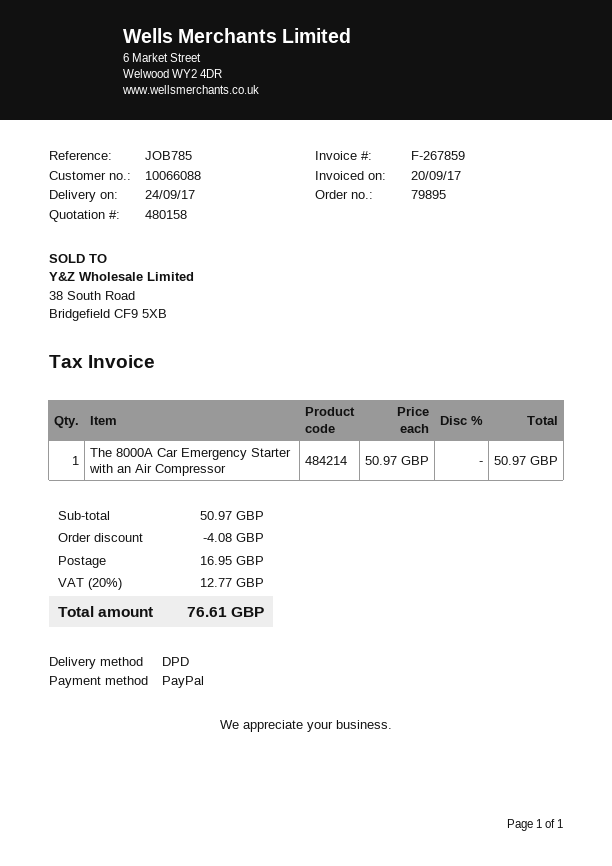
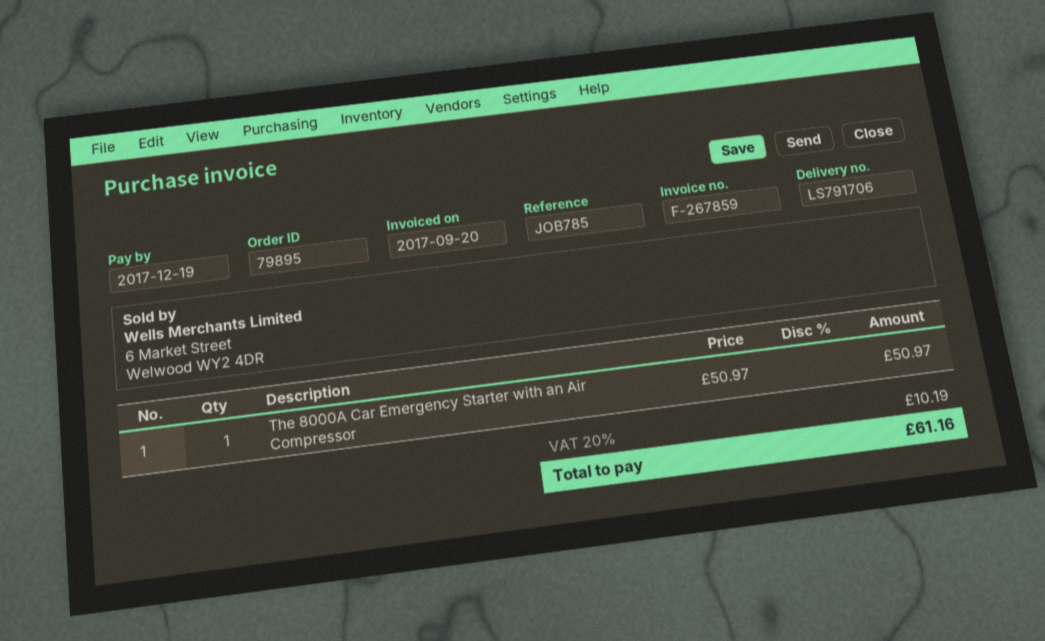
discount: 4.08 -> none
shipping: 16.95 -> none
tax: 20% = 12.77 -> 20% = 10.19
total: 76.61 -> 61.16

